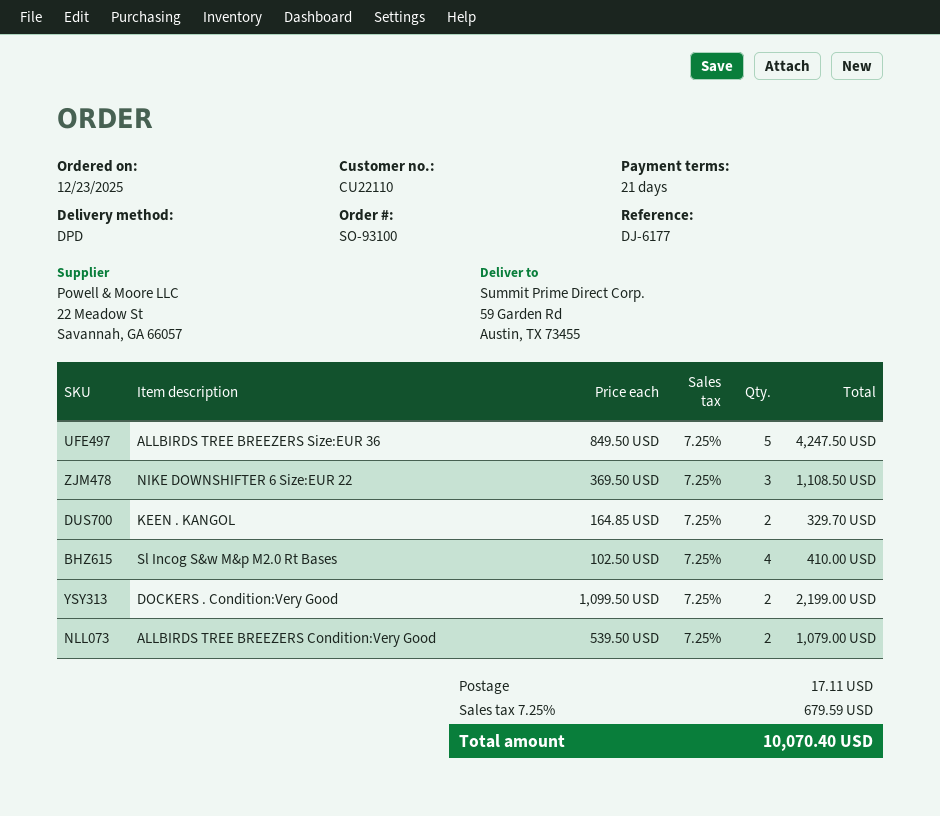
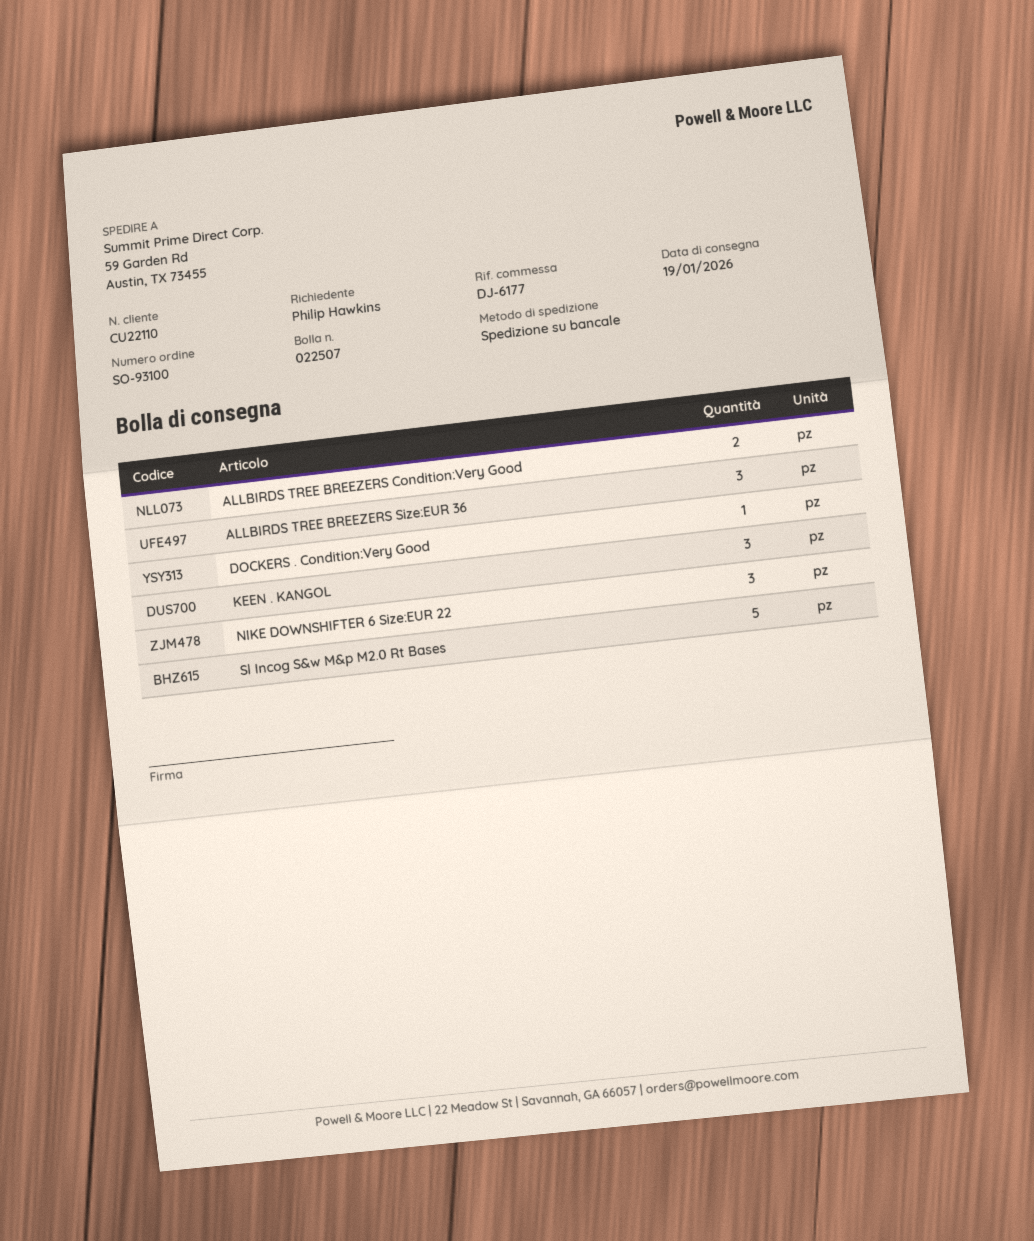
shipping method: DPD -> pallet freight
ALLBIRDS TREE BREEZERS Size:EUR 36: 5 -> 3
KEEN . KANGOL: 2 -> 3
Sl Incog S&w M&p M2.0 Rt Bases: 4 -> 5
DOCKERS . Condition:Very Good: 2 -> 1

